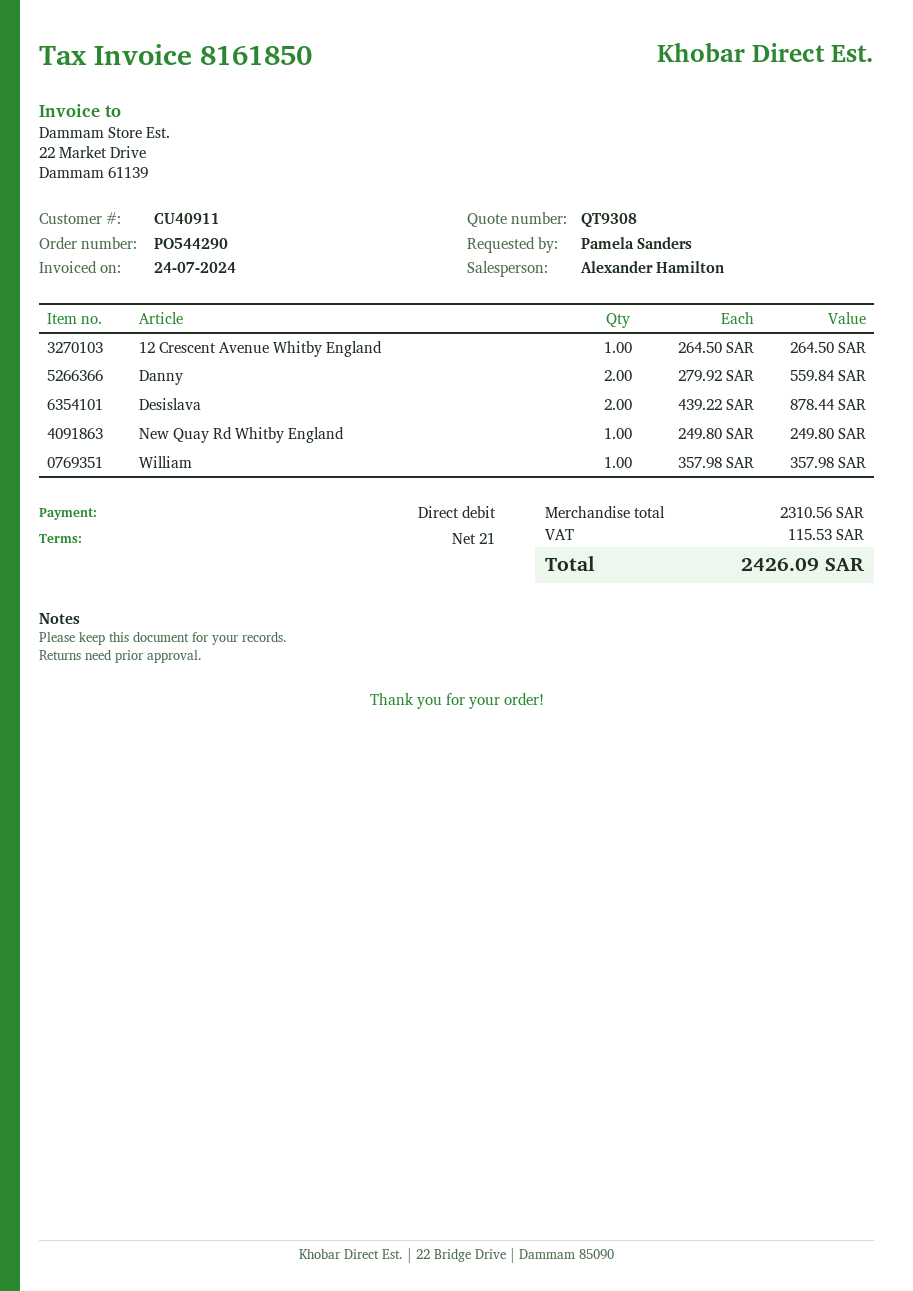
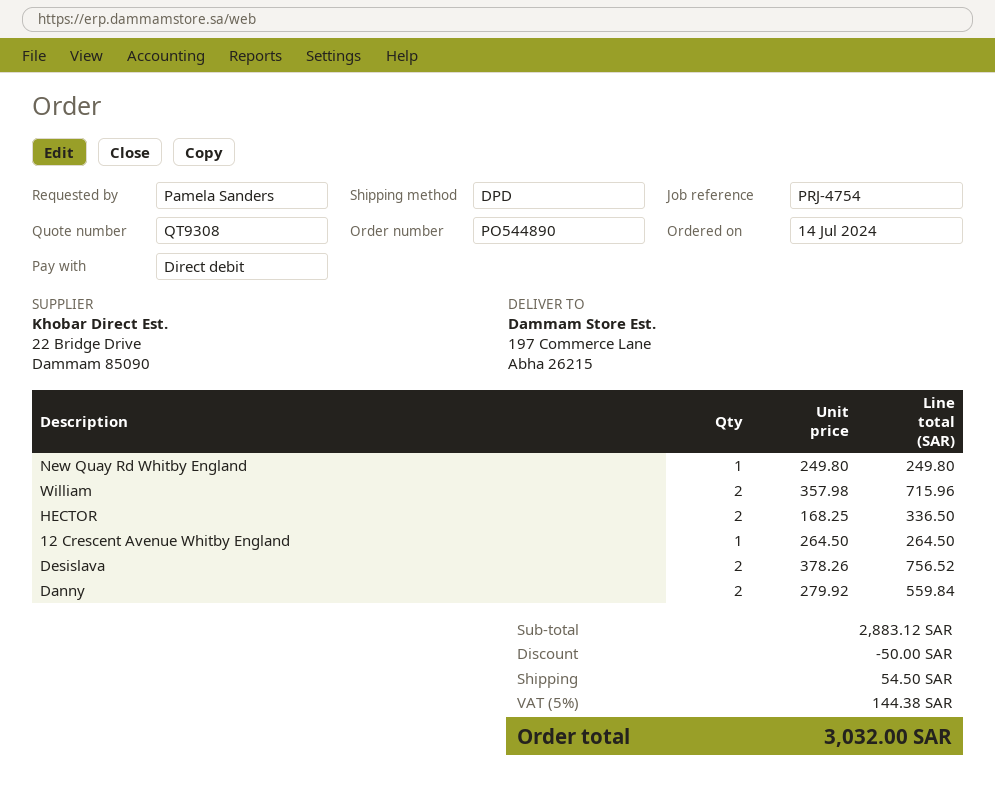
order number: PO544290 -> PO544890
Desislava: 2 x 439.22 = 878.44 -> 2 x 378.26 = 756.52
William: 1 x 357.98 = 357.98 -> 2 x 357.98 = 715.96
HECTOR: none -> 2 x 168.25 = 336.50
subtotal: 2310.56 -> 2883.12
discount: none -> 50.00
shipping: none -> 54.50
tax: 115.53 -> 144.38
total: 2426.09 -> 3032.00

